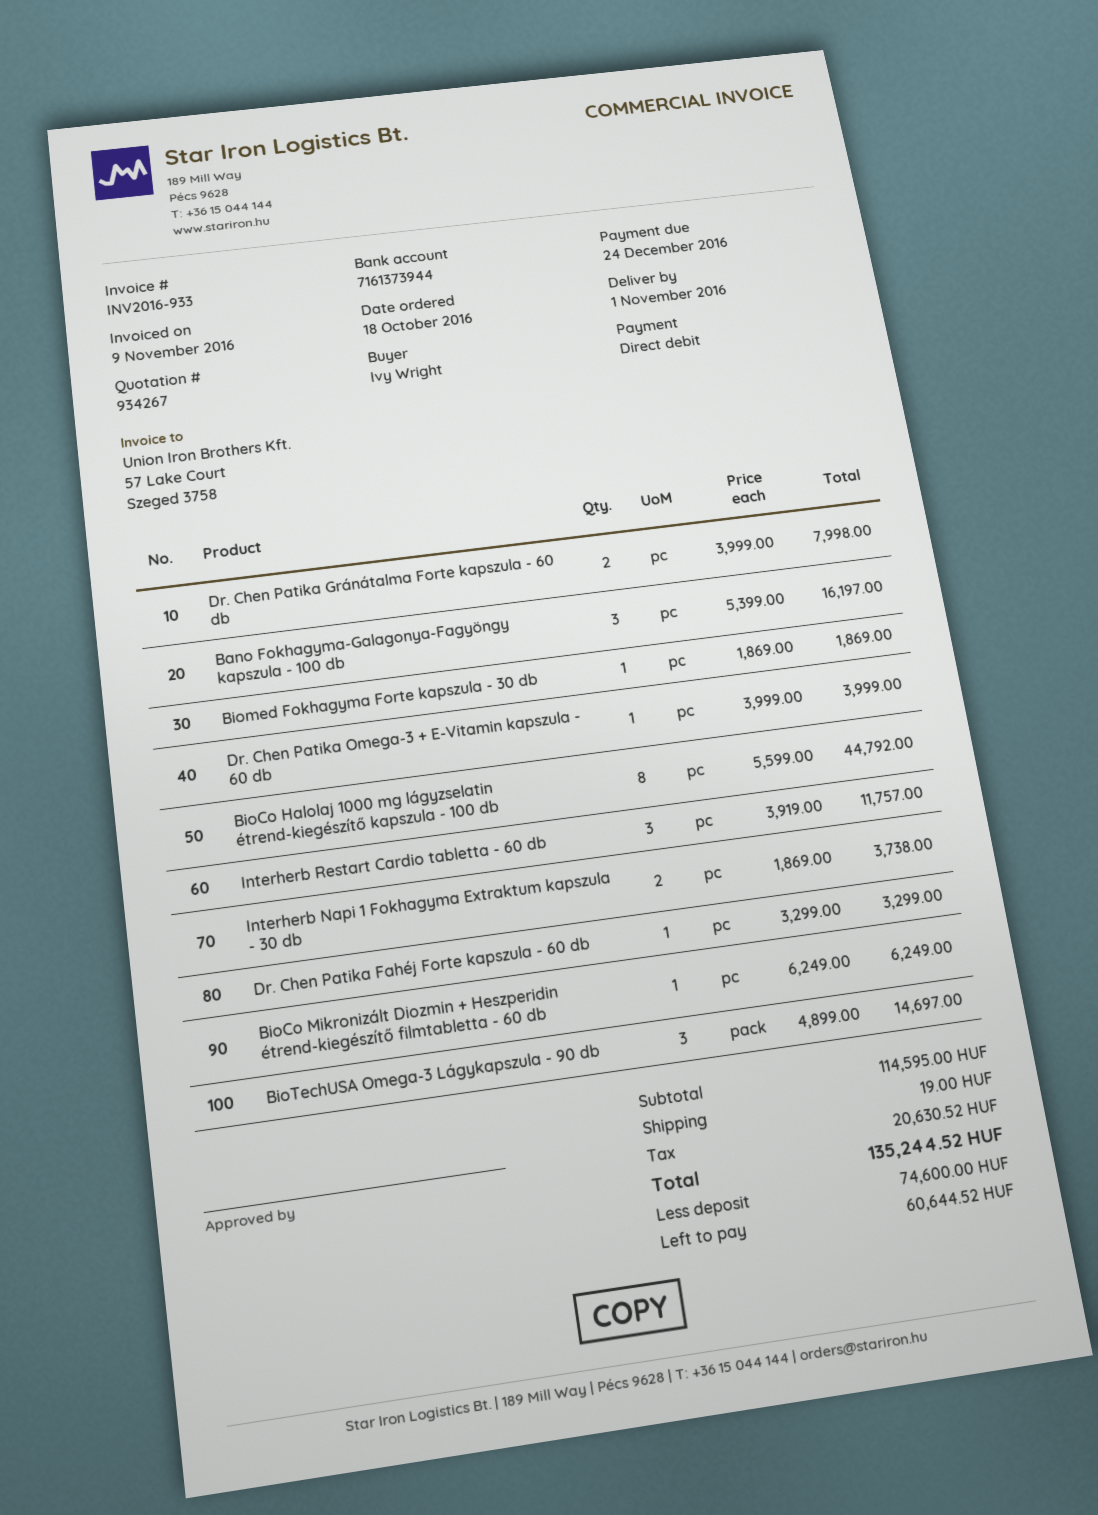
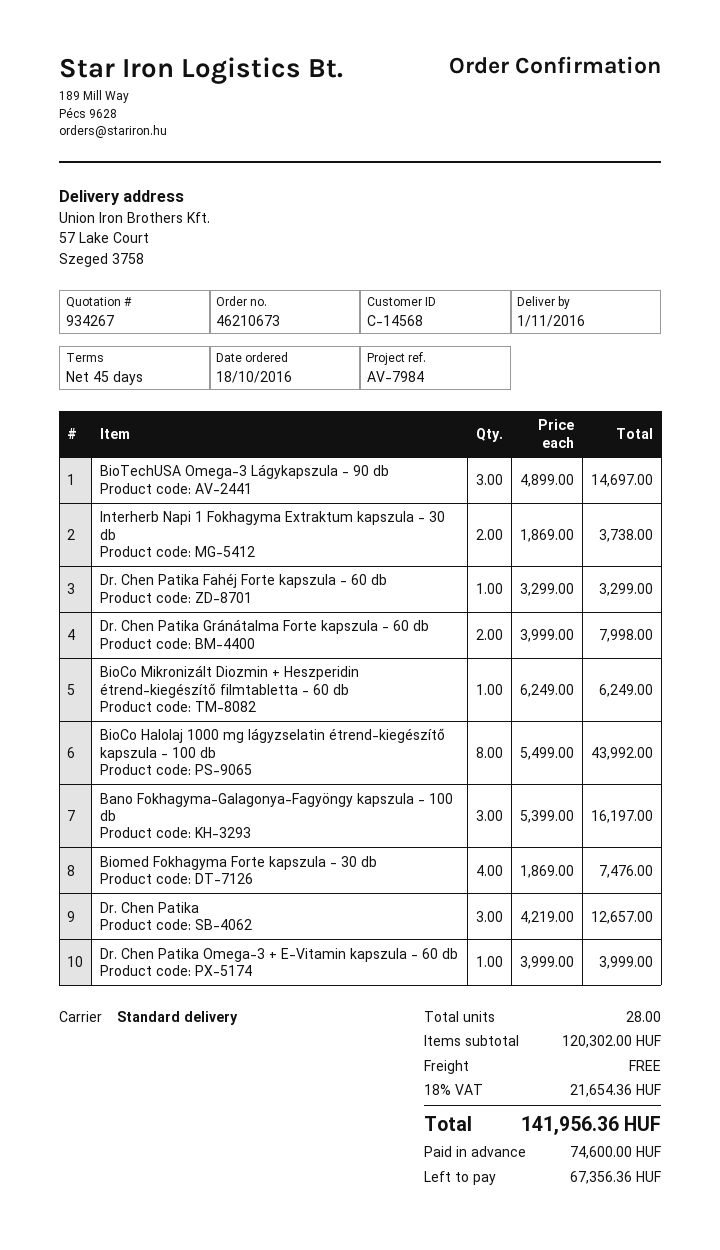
Biomed Fokhagyma Forte kapszula - 30 db: 1 x 1869.00 = 1869.00 -> 4 x 1869.00 = 7476.00
BioCo Halolaj 1000 mg lágyzselatin étrend-kiegészítő kapszula - 100 db: 8 x 5599.00 = 44792.00 -> 8 x 5499.00 = 43992.00
Interherb Restart Cardio tabletta - 60 db: 3 x 3919.00 = 11757.00 -> none
Dr. Chen Patika: none -> 3 x 4219.00 = 12657.00
subtotal: 114595.00 -> 120302.00
shipping: 19.00 -> 0.00
tax: 20630.52 -> 21654.36
total: 135244.52 -> 141956.36
balance: 60644.52 -> 67356.36

